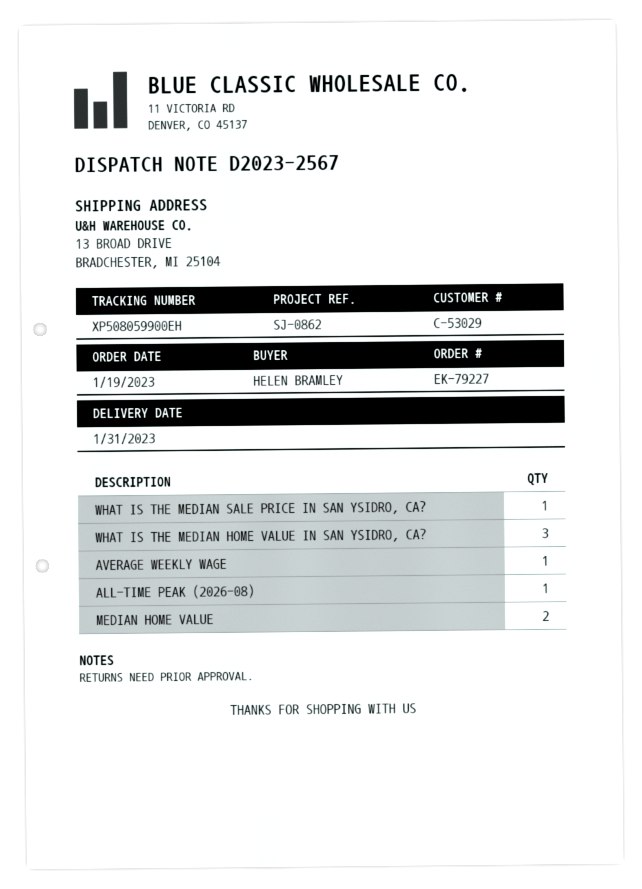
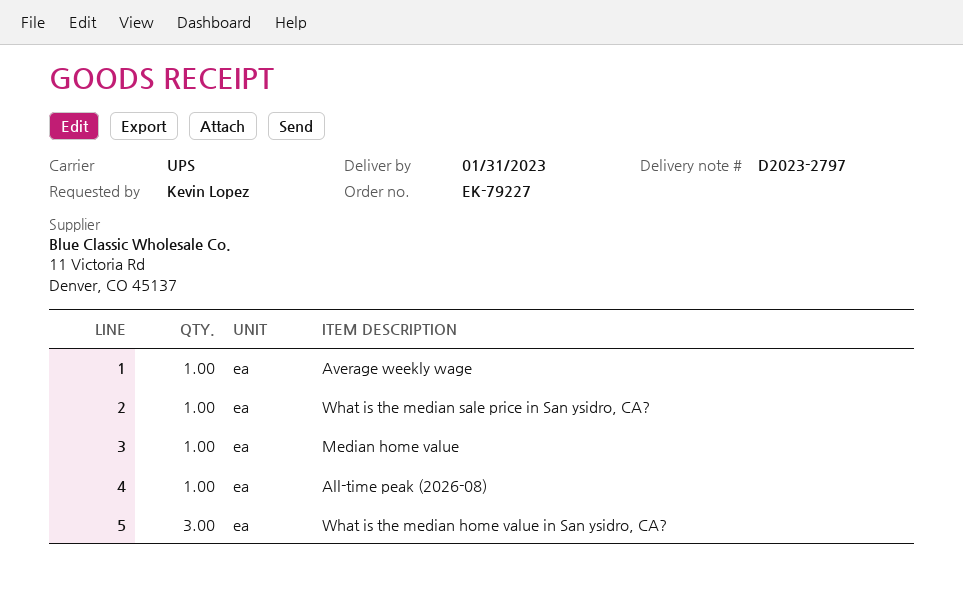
delivery note number: D2023-2567 -> D2023-2797
ordered by: HELEN BRAMLEY -> Kevin Lopez
MEDIAN HOME VALUE: 2 -> 1

